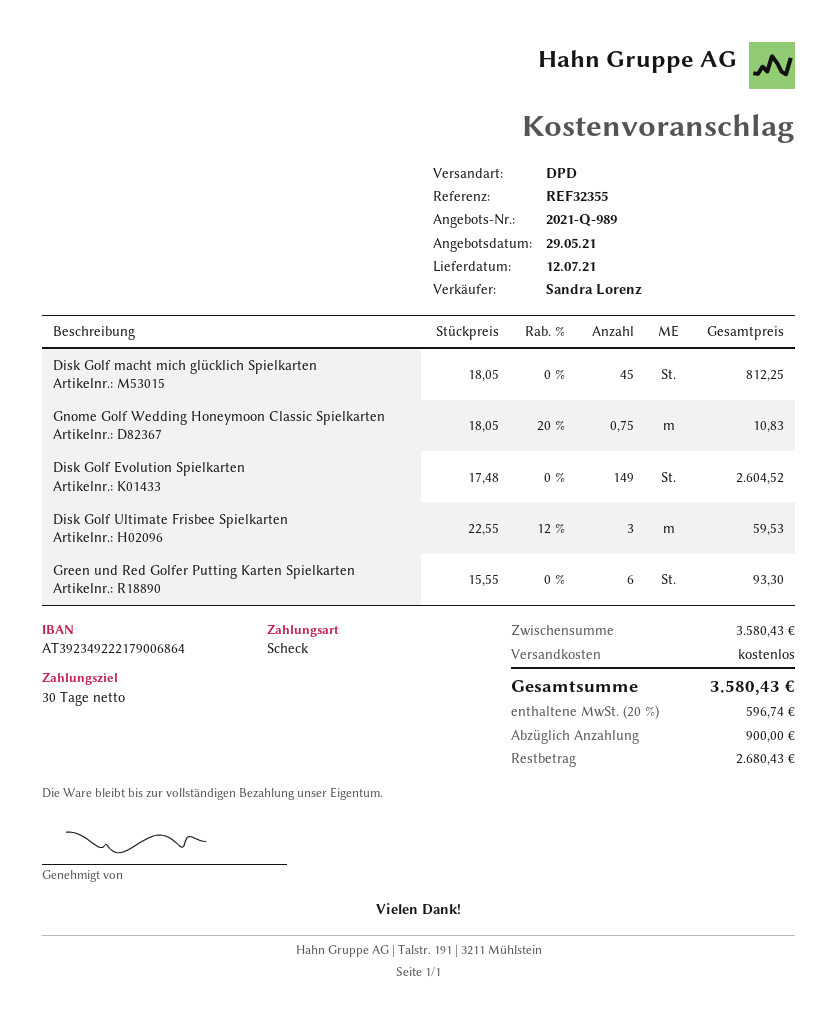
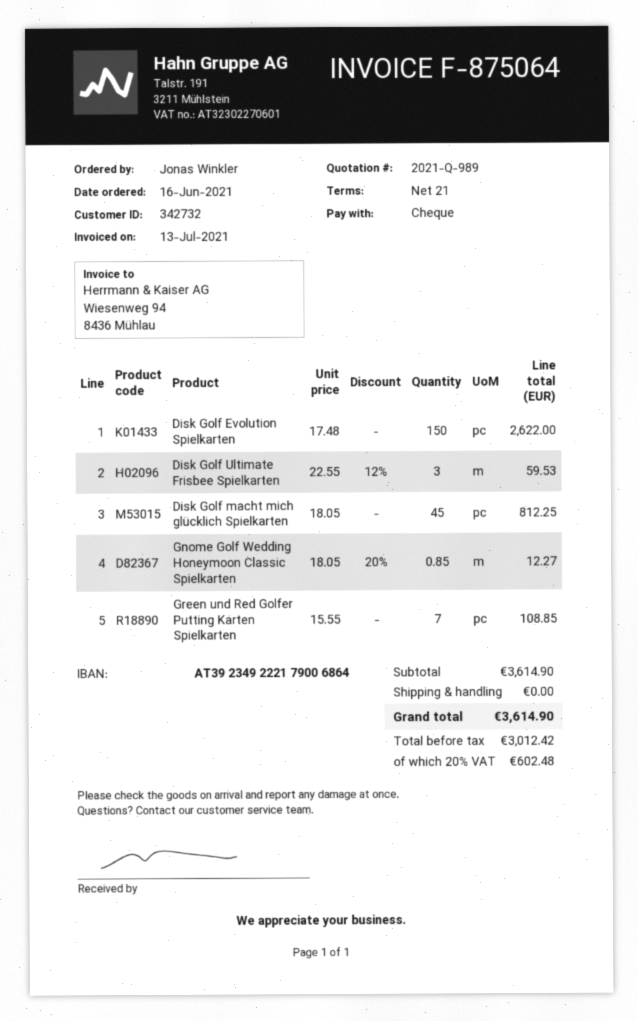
payment terms: 30 days -> 21 days
Gnome Golf Wedding Honeymoon Classic Spielkarten: 0.75 x 18.05 - 20% = 10.83 -> 0.85 x 18.05 - 20% = 12.27
Disk Golf Evolution Spielkarten: 149 x 17.48 = 2604.52 -> 150 x 17.48 = 2622.00
Green und Red Golfer Putting Karten Spielkarten: 6 x 15.55 = 93.30 -> 7 x 15.55 = 108.85
subtotal: 3580.43 -> 3614.90
tax: 20% = 596.74 -> 20% = 602.48
total: 3580.43 -> 3614.90

